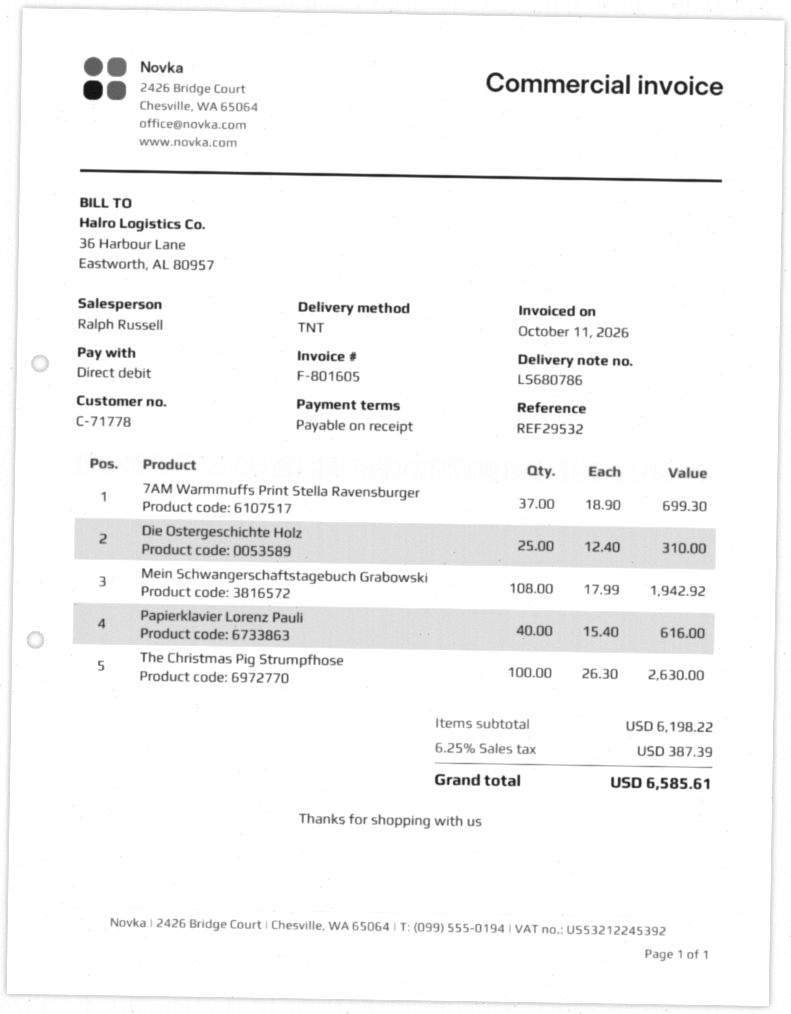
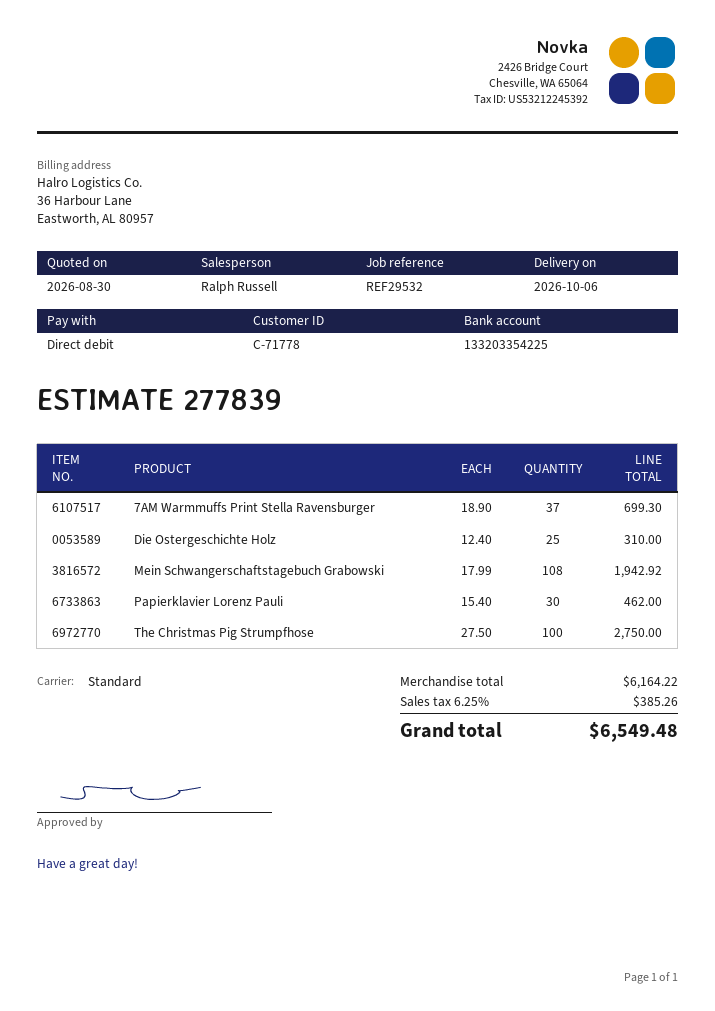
shipping method: TNT -> standard
Papierklavier Lorenz Pauli: 40 x 15.40 = 616.00 -> 30 x 15.40 = 462.00
The Christmas Pig Strumpfhose: 100 x 26.30 = 2630.00 -> 100 x 27.50 = 2750.00
subtotal: 6198.22 -> 6164.22
tax: 6.25% = 387.39 -> 6.25% = 385.26
total: 6585.61 -> 6549.48

